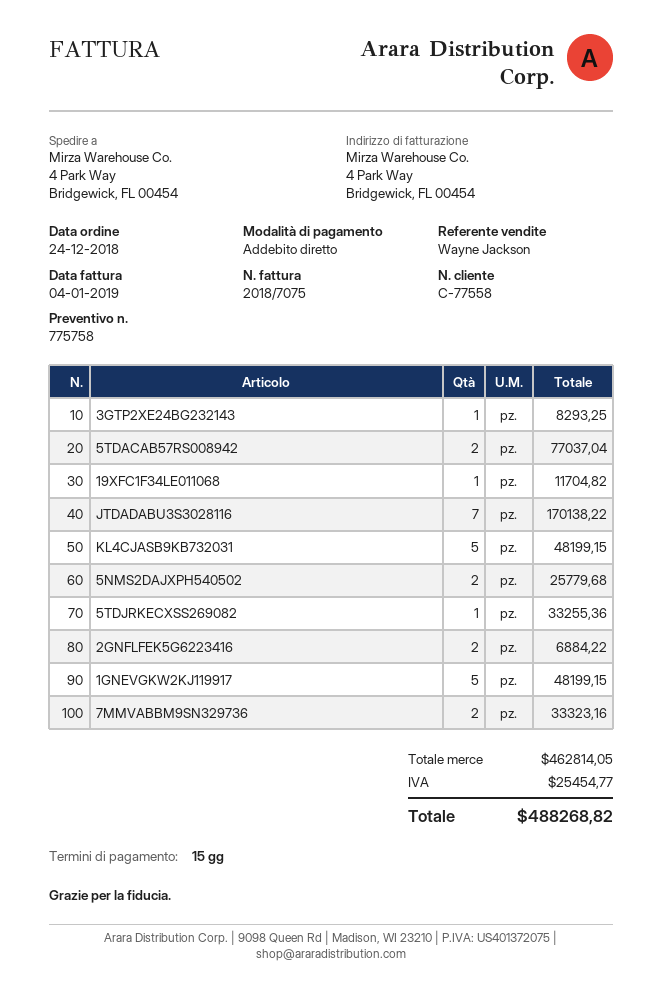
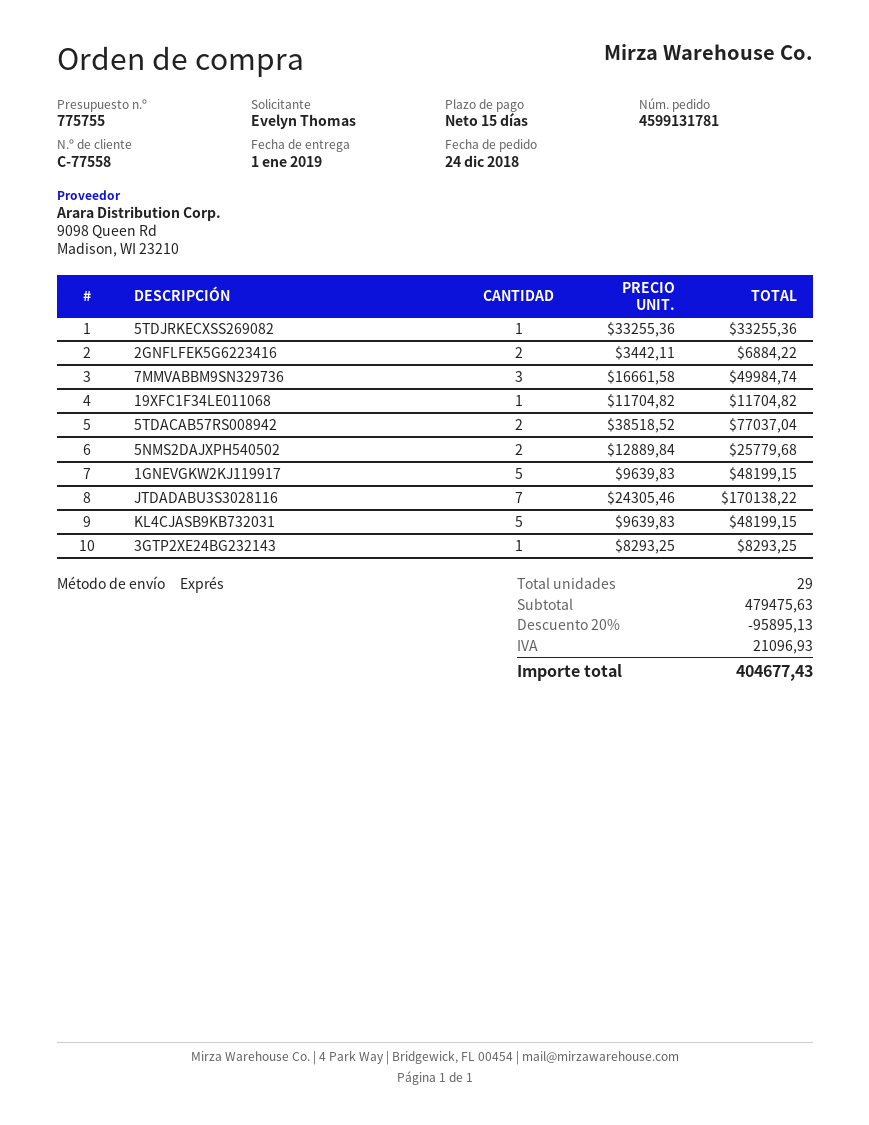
quote number: 775758 -> 775755
7MMVABBM9SN329736: 2 for 33323.16 -> 3 for 49984.74
subtotal: 462814.05 -> 479475.63
discount: none -> 20% = 95895.13
tax: 25454.77 -> 21096.93
total: 488268.82 -> 404677.43

